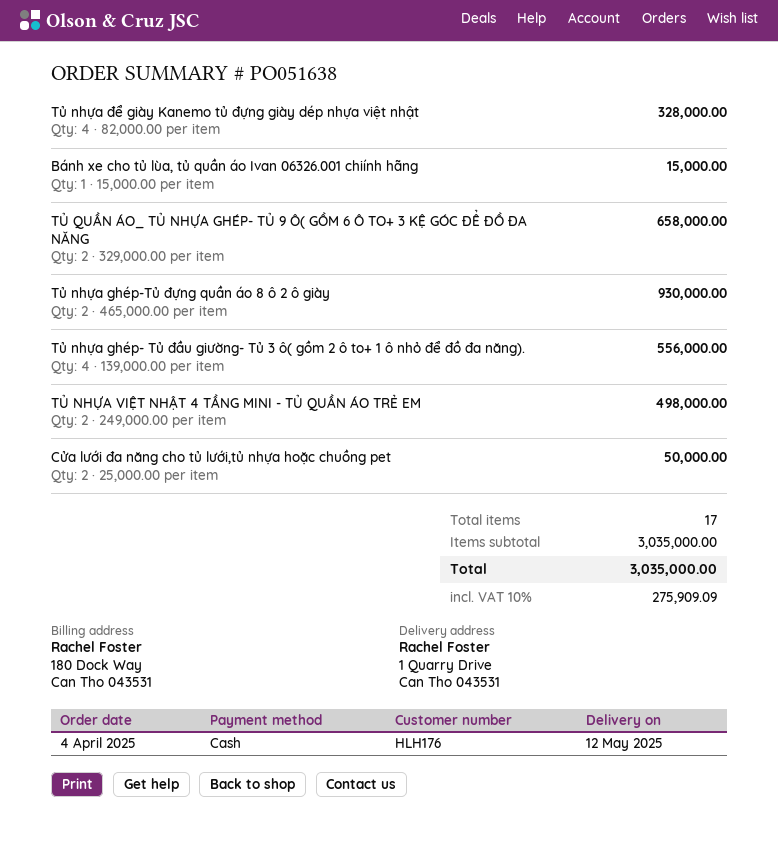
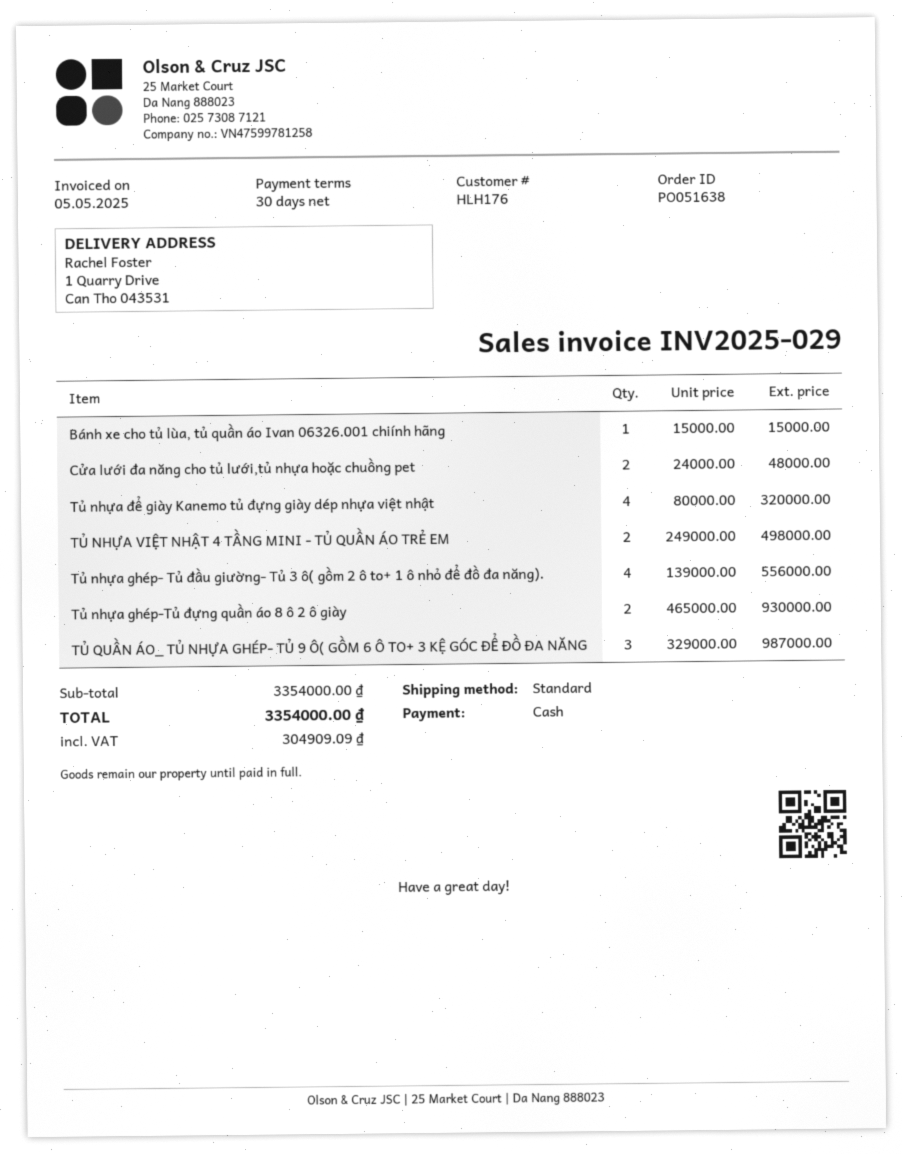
Tủ nhựa để giày Kanemo tủ đựng giày dép nhựa việt nhật: 4 x 82000.00 = 328000.00 -> 4 x 80000.00 = 320000.00
TỦ QUẦN ÁO_ TỦ NHỰA GHÉP- TỦ 9 Ô( GỒM 6 Ô TO+ 3 KỆ GÓC ĐỂ ĐỒ ĐA NĂNG: 2 x 329000.00 = 658000.00 -> 3 x 329000.00 = 987000.00
Cửa lưới đa năng cho tủ lưới,tủ nhựa hoặc chuồng pet: 2 x 25000.00 = 50000.00 -> 2 x 24000.00 = 48000.00
subtotal: 3035000.00 -> 3354000.00
tax: 275909.09 -> 304909.09
total: 3035000.00 -> 3354000.00

